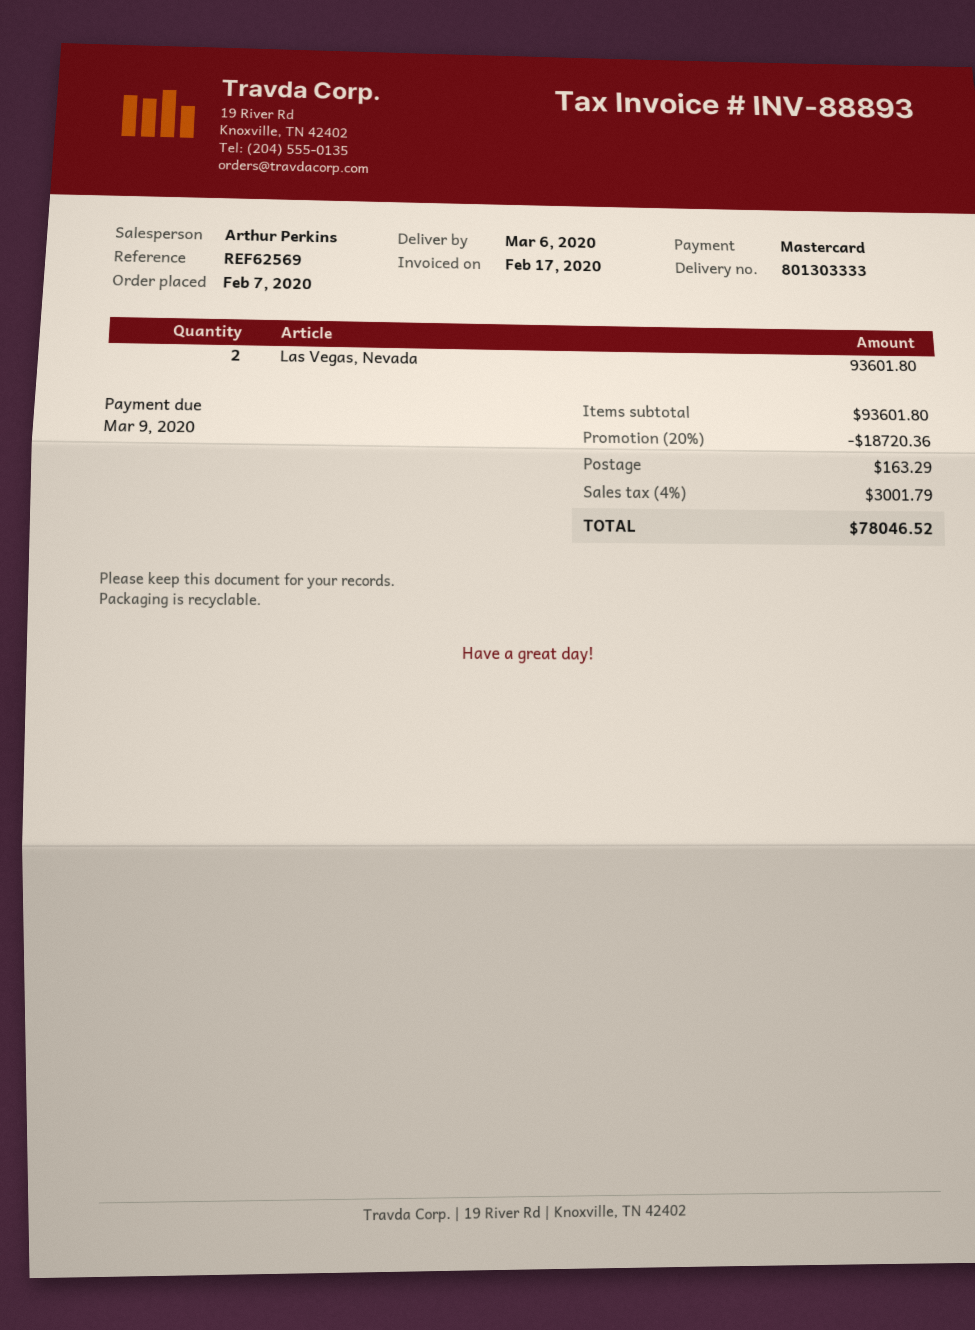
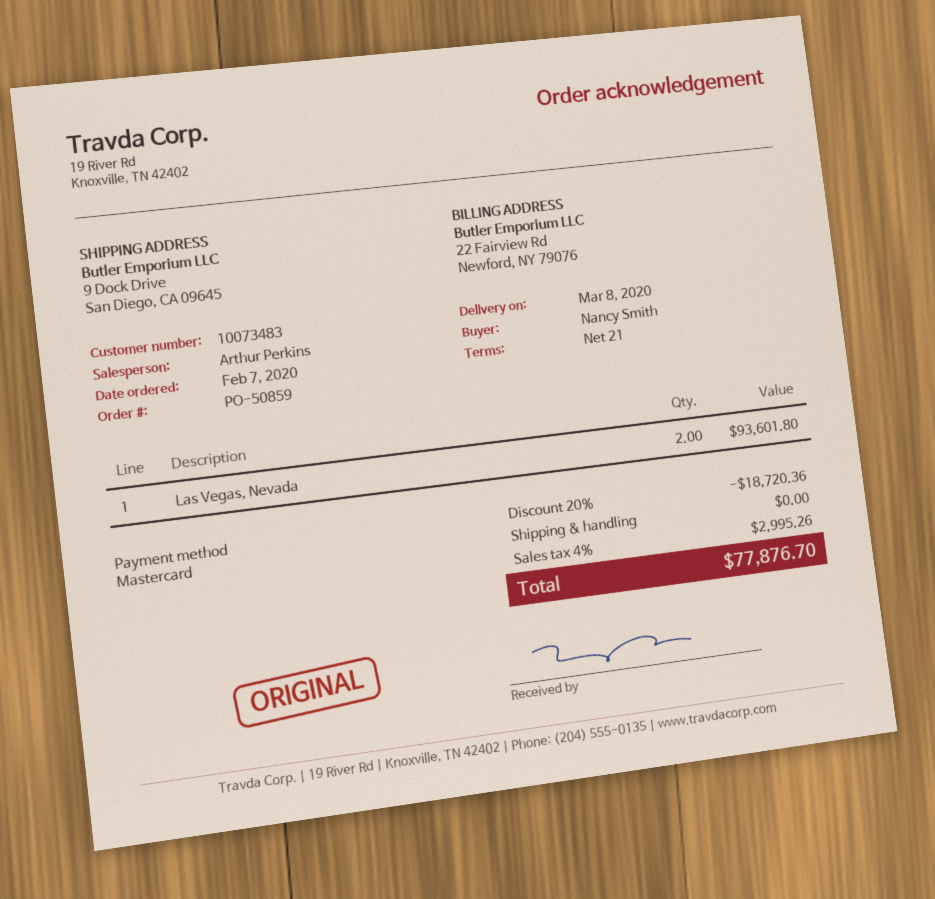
delivery date: 2020-03-06 -> 2020-03-08
shipping: 163.29 -> 0.00
tax: 4% = 3001.79 -> 4% = 2995.26
total: 78046.52 -> 77876.70

